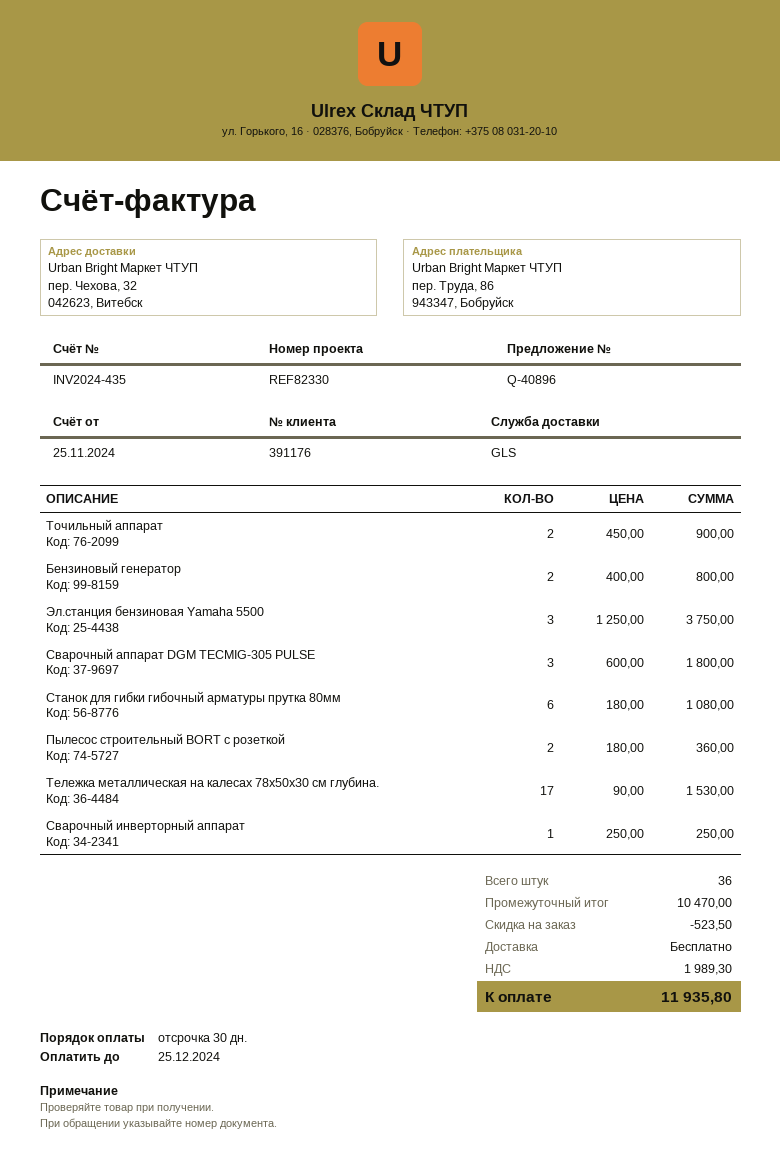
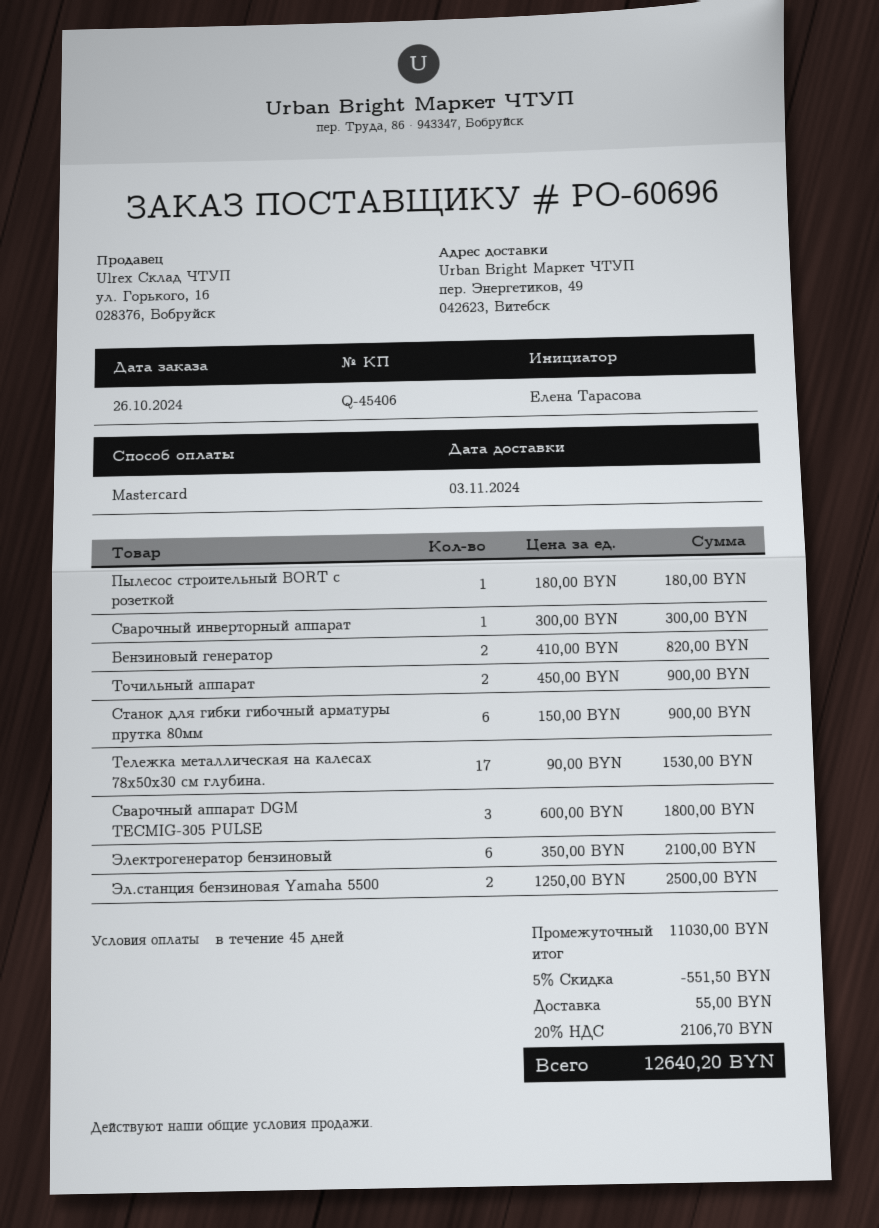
quote number: Q-40896 -> Q-45406
payment terms: 30 days -> 45 days
ship to: пер. Чехова, 32, 042623, Витебск -> пер. Энергетиков, 49, 042623, Витебск
Бензиновый генератор: 2 x 400.00 = 800.00 -> 2 x 410.00 = 820.00
Эл.станция бензиновая Yamaha 5500: 3 x 1250.00 = 3750.00 -> 2 x 1250.00 = 2500.00
Станок для гибки гибочный арматуры прутка 80мм: 6 x 180.00 = 1080.00 -> 6 x 150.00 = 900.00
Пылесос строительный BORT с розеткой: 2 x 180.00 = 360.00 -> 1 x 180.00 = 180.00
Сварочный инверторный аппарат: 1 x 250.00 = 250.00 -> 1 x 300.00 = 300.00
Электрогенератор бензиновый: none -> 6 x 350.00 = 2100.00
subtotal: 10470.00 -> 11030.00
discount: 523.50 -> 551.50
shipping: 0.00 -> 55.00
tax: 1989.30 -> 2106.70
total: 11935.80 -> 12640.20

